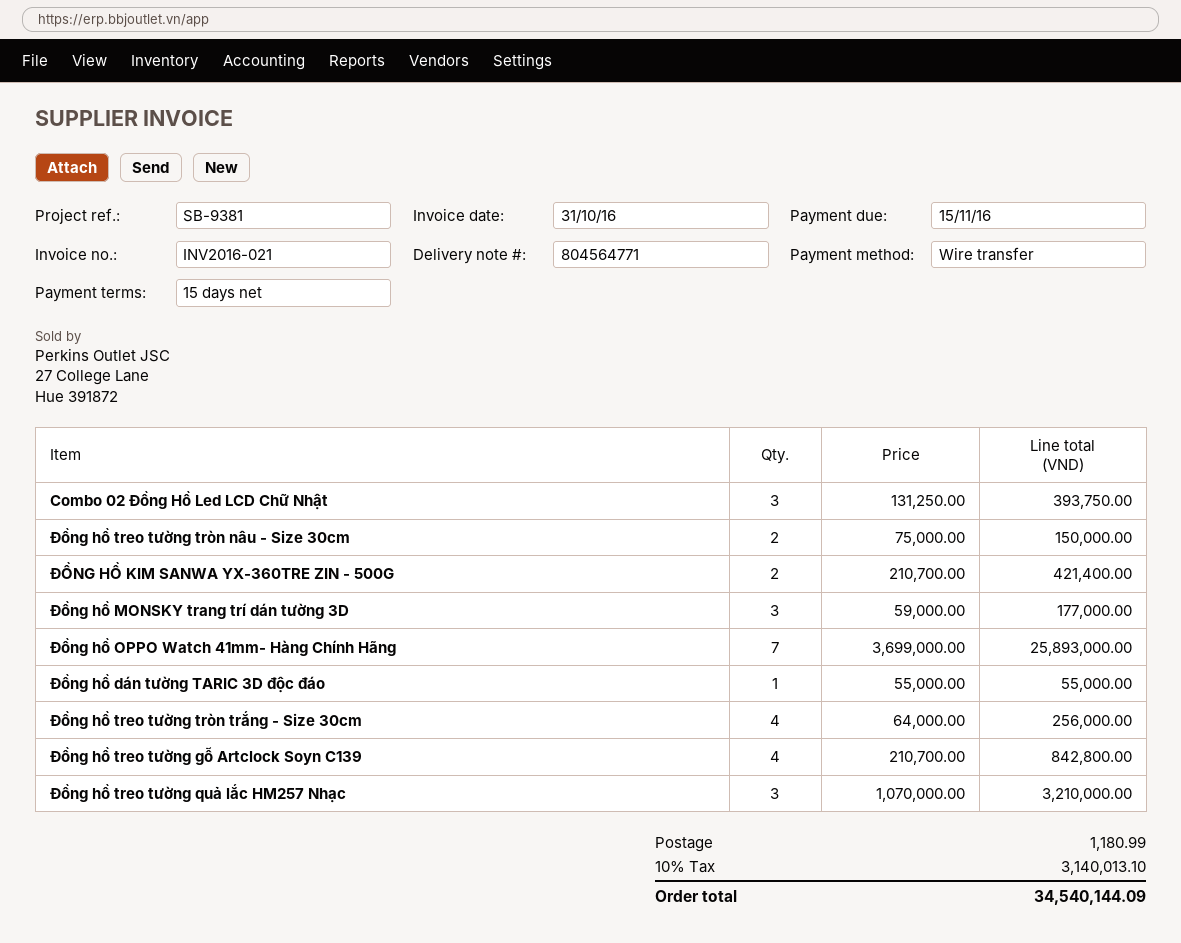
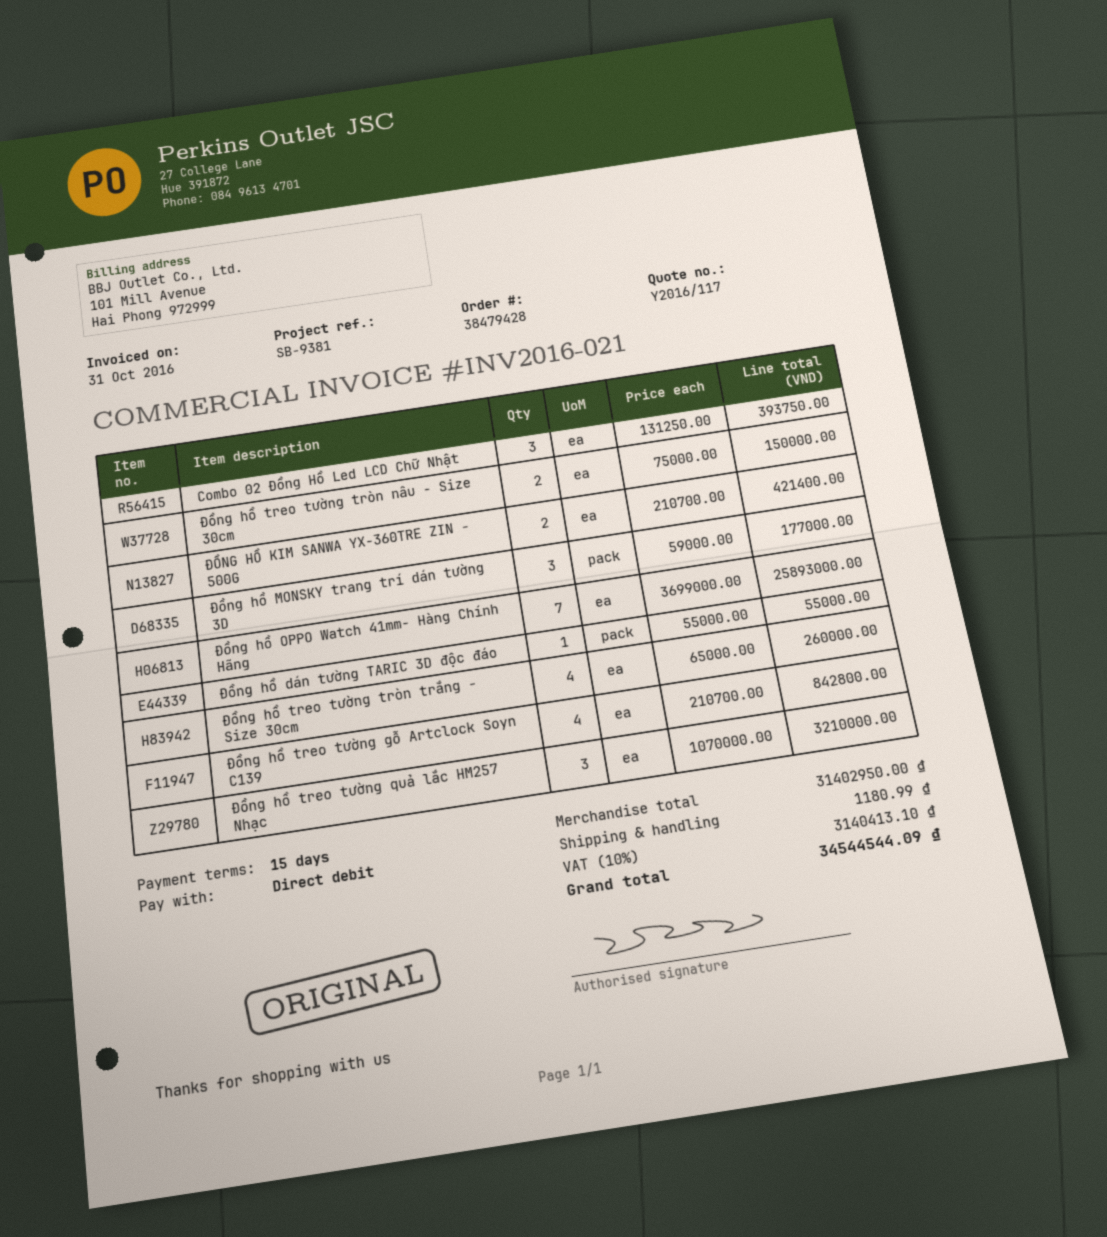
payment method: bank transfer -> direct debit
Đồng hồ treo tường tròn trắng - Size 30cm: 4 x 64000.00 = 256000.00 -> 4 x 65000.00 = 260000.00
tax: 10% = 3140013.10 -> 10% = 3140413.10
total: 34540144.09 -> 34544544.09

